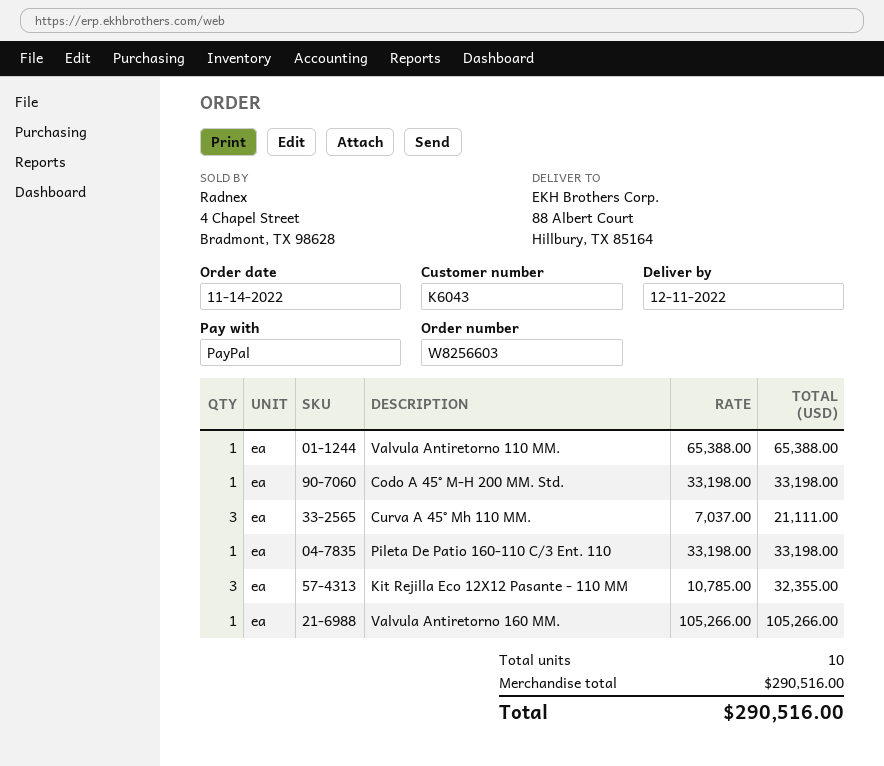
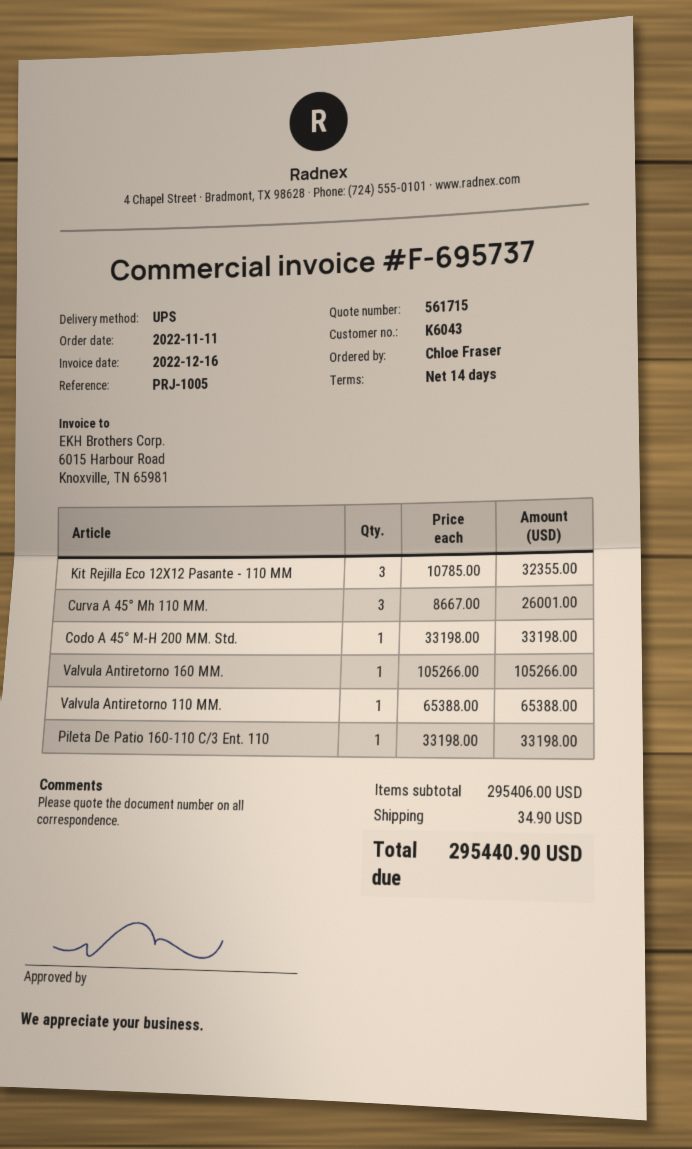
order date: 2022-11-14 -> 2022-11-11
Curva A 45° Mh 110 MM.: 3 x 7037.00 = 21111.00 -> 3 x 8667.00 = 26001.00
subtotal: 290516.00 -> 295406.00
shipping: none -> 34.90
total: 290516.00 -> 295440.90

